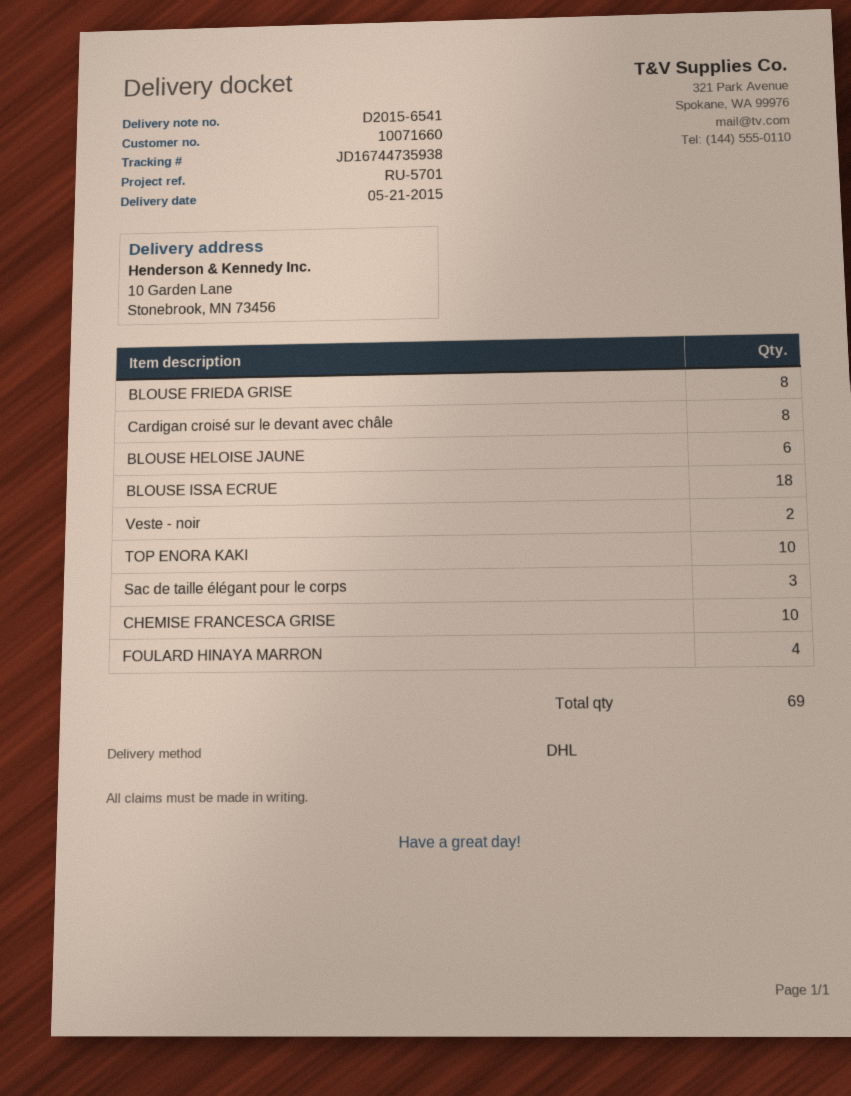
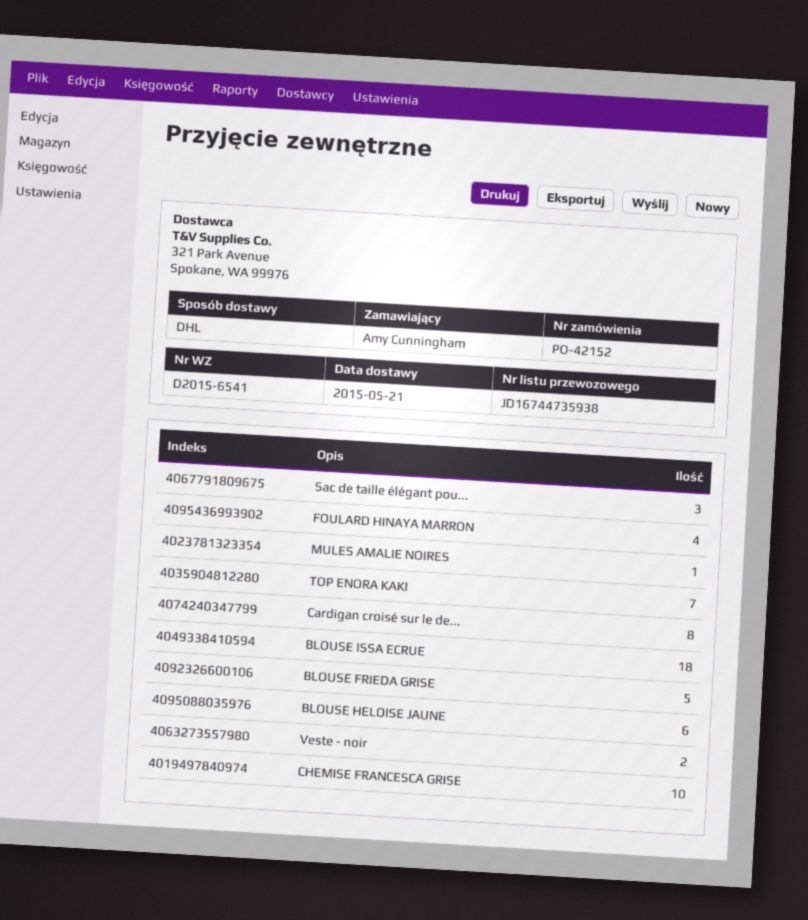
BLOUSE FRIEDA GRISE: 8 -> 5
TOP ENORA KAKI: 10 -> 7
MULES AMALIE NOIRES: none -> 1

